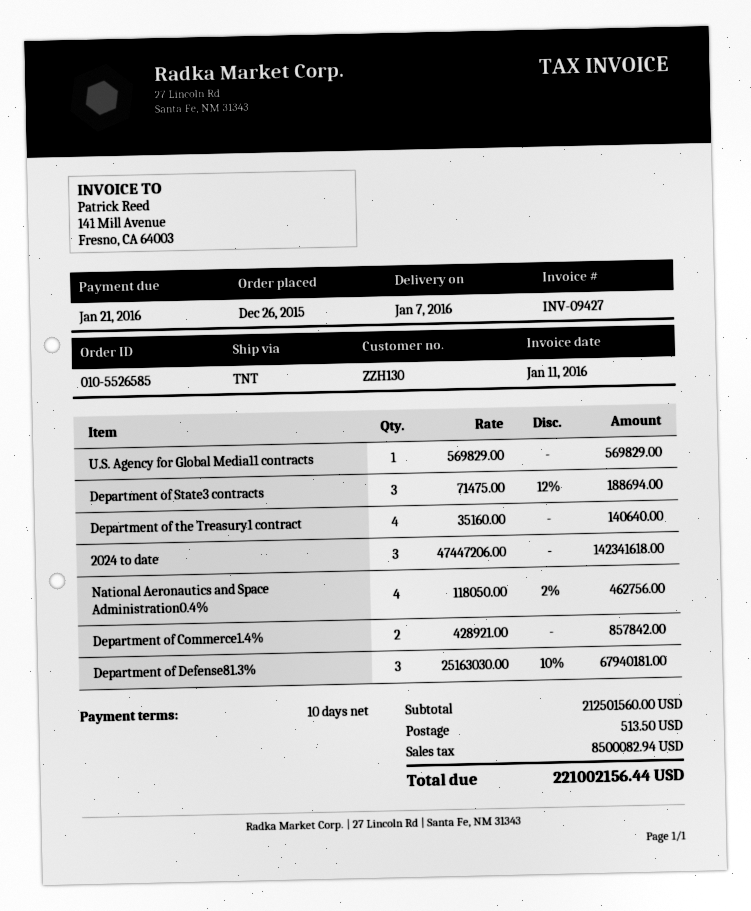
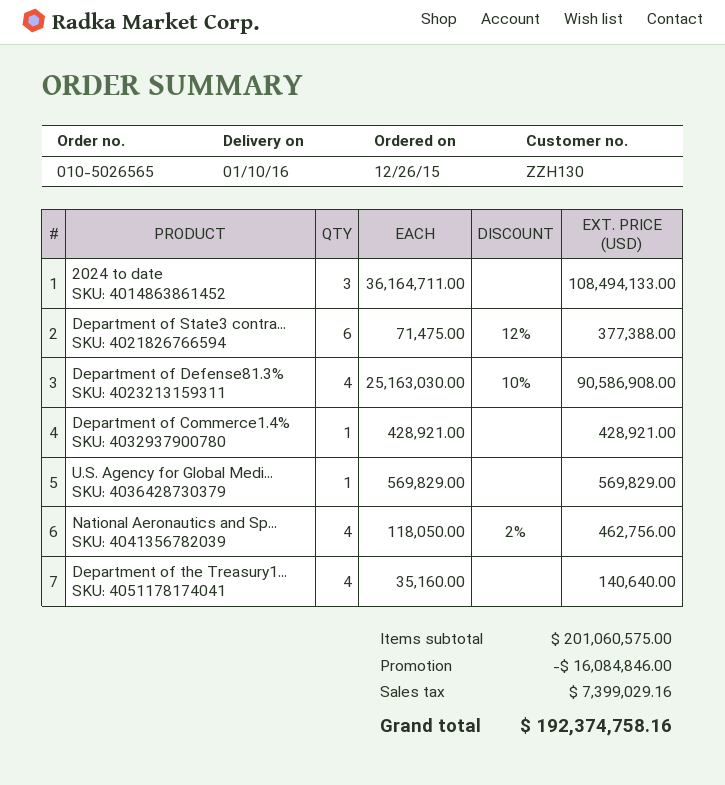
order number: 010-5526585 -> 010-5026565
delivery date: 2016-01-07 -> 2016-01-10
Department of State3 contracts: 3 x 71475.00 - 12% = 188694.00 -> 6 x 71475.00 - 12% = 377388.00
2024 to date: 3 x 47447206.00 = 142341618.00 -> 3 x 36164711.00 = 108494133.00
Department of Commerce1.4%: 2 x 428921.00 = 857842.00 -> 1 x 428921.00 = 428921.00
Department of Defense81.3%: 3 x 25163030.00 - 10% = 67940181.00 -> 4 x 25163030.00 - 10% = 90586908.00
subtotal: 212501560.00 -> 201060575.00
discount: none -> 16084846.00
shipping: 513.50 -> none
tax: 8500082.94 -> 7399029.16
total: 221002156.44 -> 192374758.16

